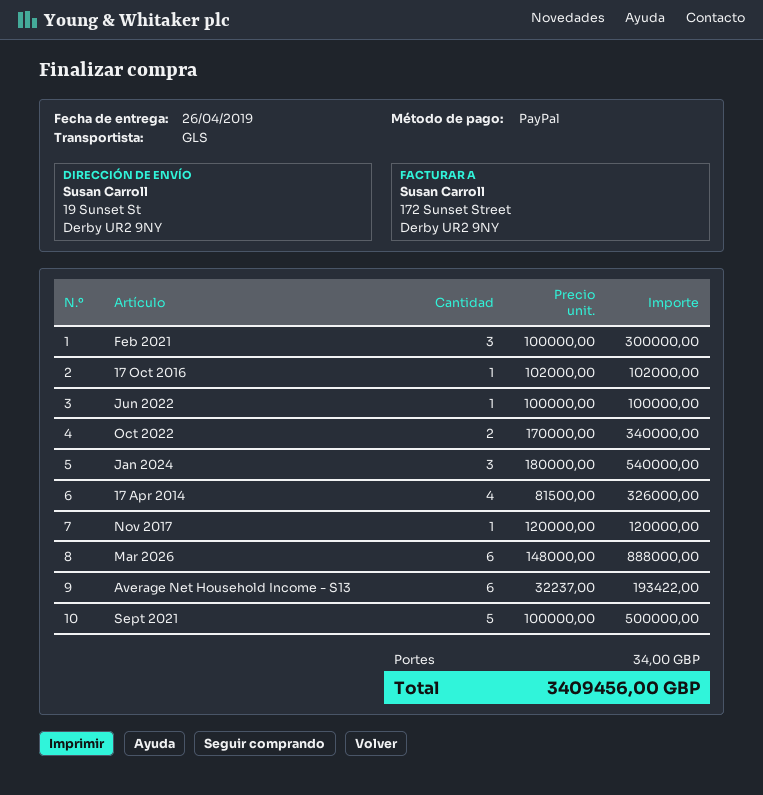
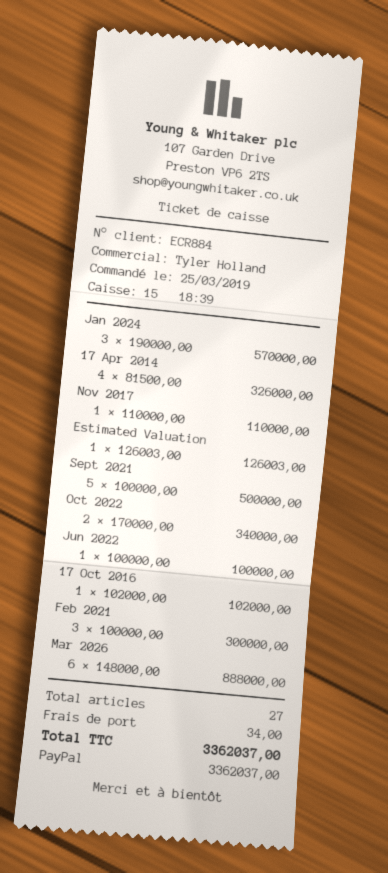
Jan 2024: 3 x 180000.00 = 540000.00 -> 3 x 190000.00 = 570000.00
Nov 2017: 1 x 120000.00 = 120000.00 -> 1 x 110000.00 = 110000.00
Average Net Household Income - S13: 6 x 32237.00 = 193422.00 -> none
Estimated Valuation: none -> 1 x 126003.00 = 126003.00
total: 3409456.00 -> 3362037.00

